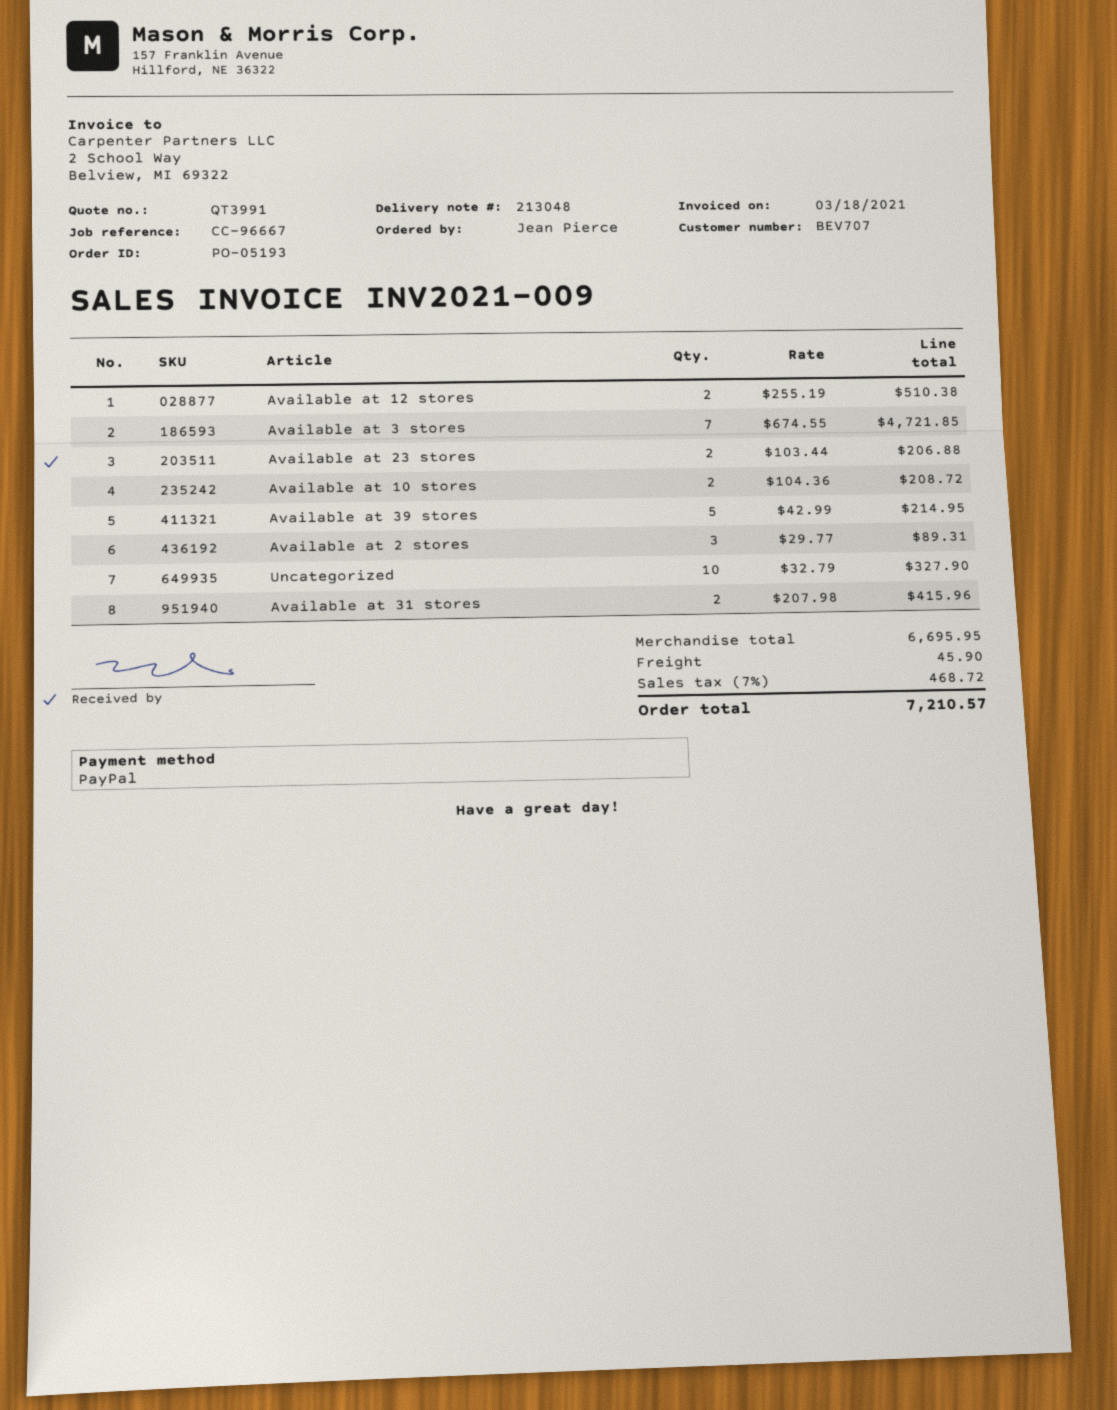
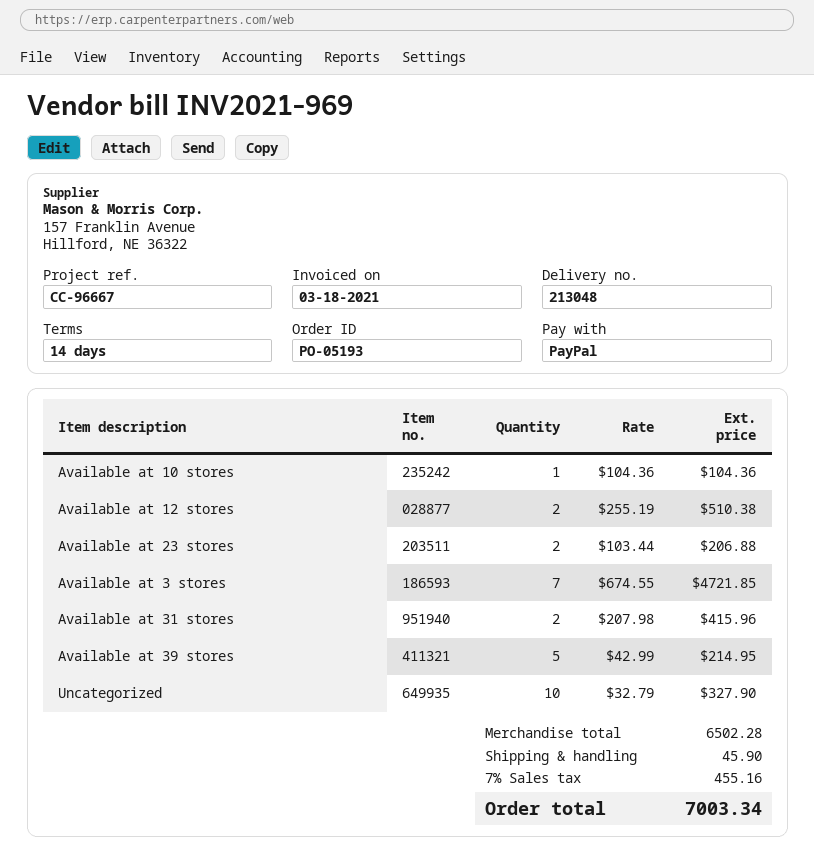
invoice number: INV2021-009 -> INV2021-969
Available at 10 stores: 2 x 104.36 = 208.72 -> 1 x 104.36 = 104.36
Available at 2 stores: 3 x 29.77 = 89.31 -> none
subtotal: 6695.95 -> 6502.28
tax: 7% = 468.72 -> 7% = 455.16
total: 7210.57 -> 7003.34

